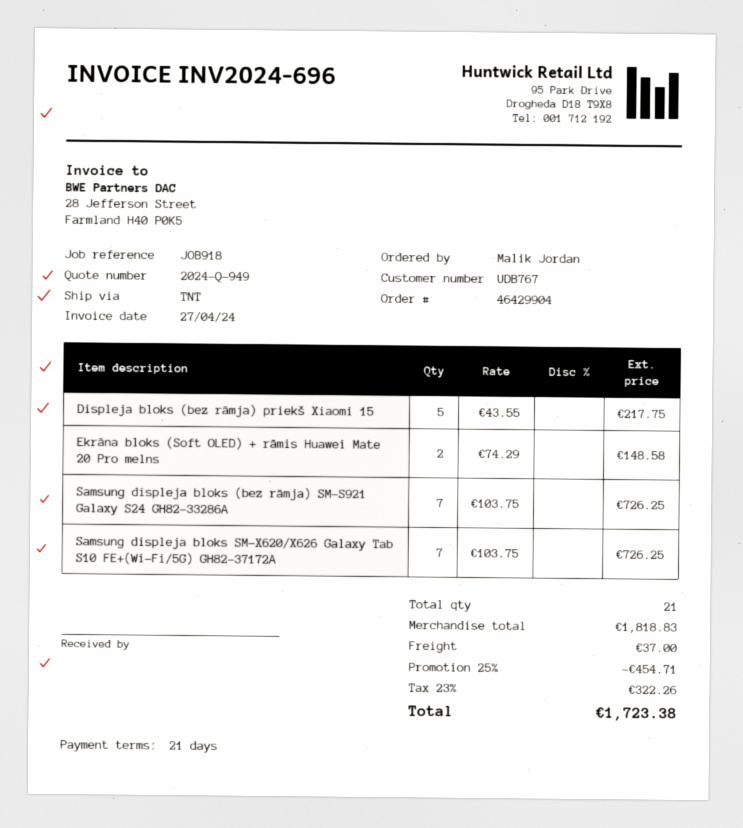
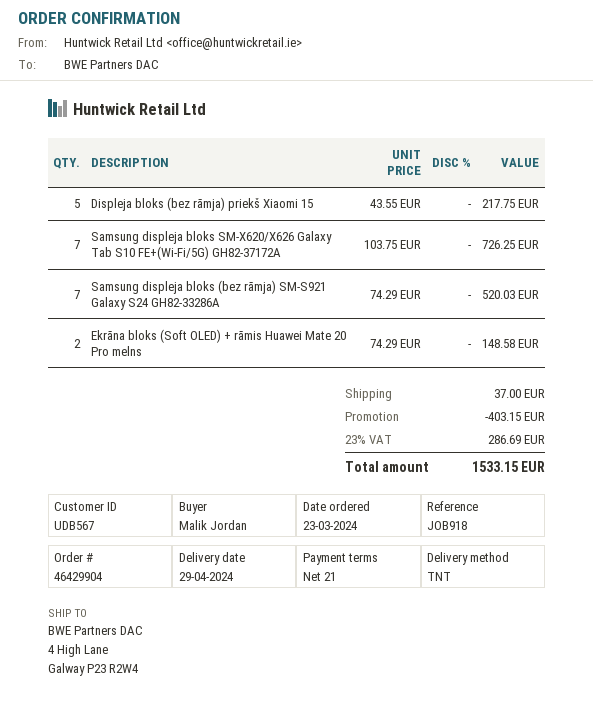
customer number: UDB767 -> UDB567
Samsung displeja bloks (bez rāmja) SM-S921 Galaxy S24 GH82-33286A: 7 x 103.75 = 726.25 -> 7 x 74.29 = 520.03
discount: 454.71 -> 403.15
tax: 23% = 322.26 -> 23% = 286.69
total: 1723.38 -> 1533.15

